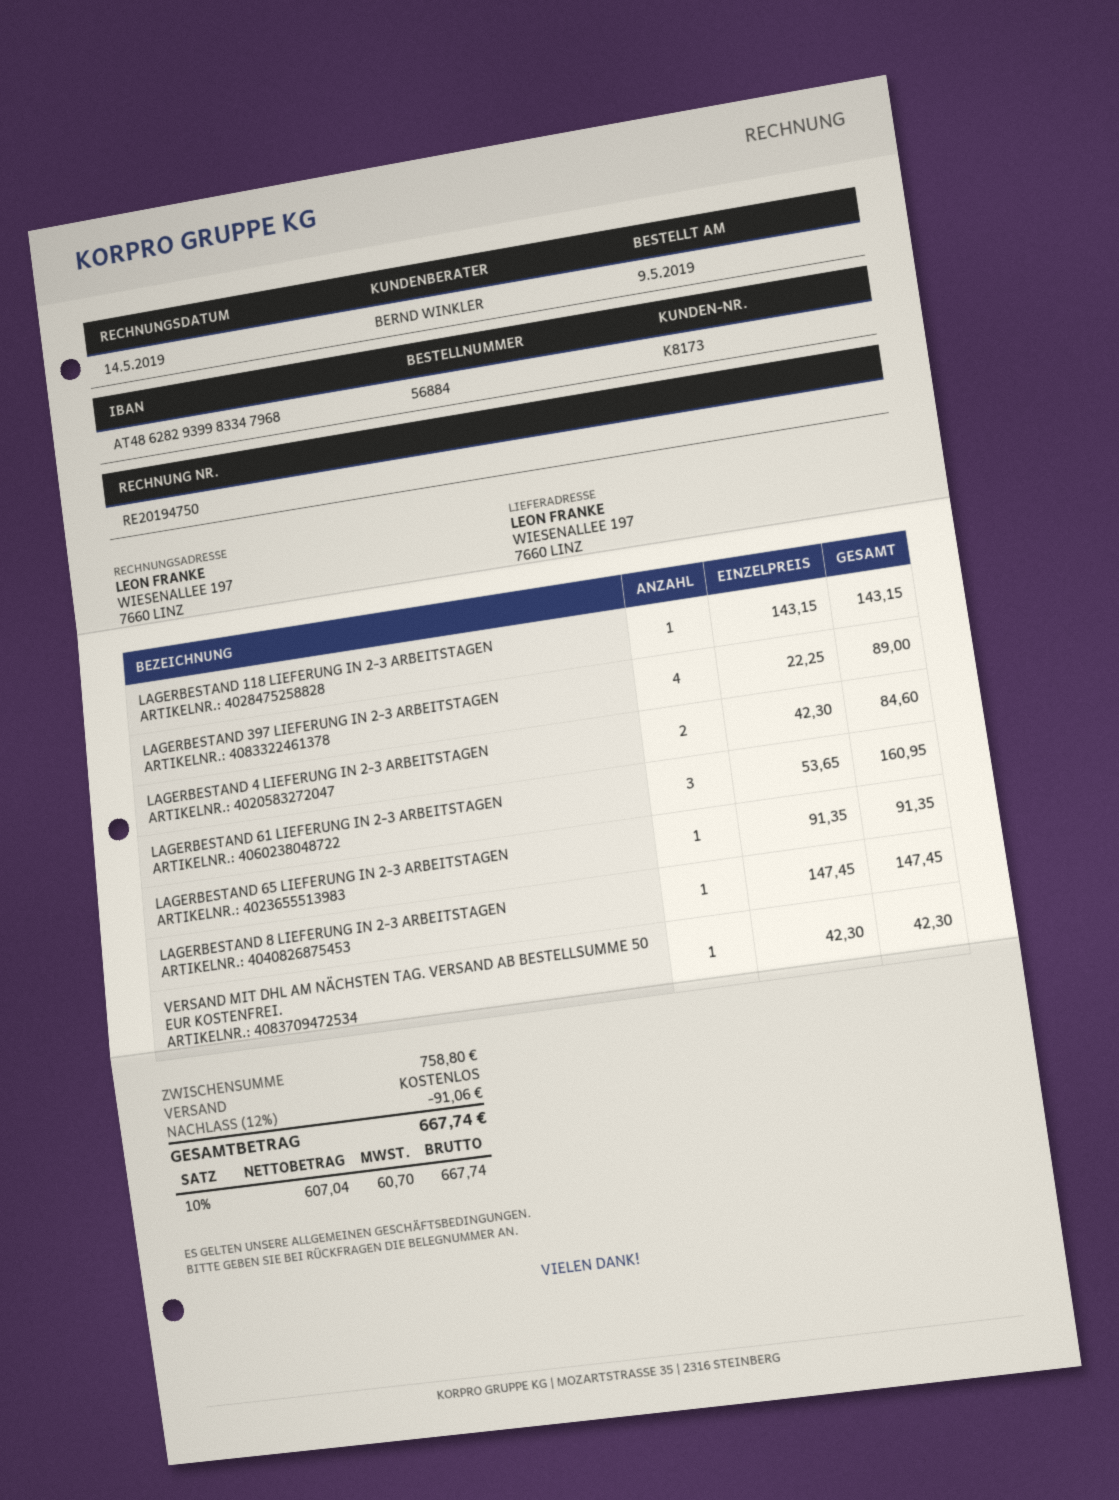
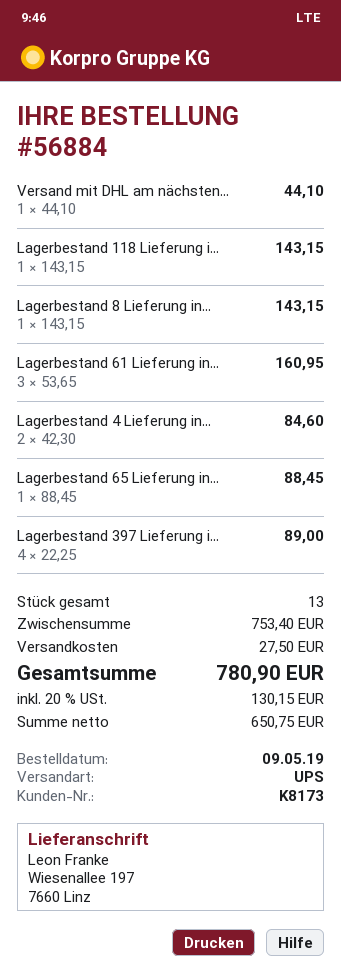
LAGERBESTAND 65 LIEFERUNG IN 2-3 ARBEITSTAGEN: 1 x 91.35 = 91.35 -> 1 x 88.45 = 88.45
LAGERBESTAND 8 LIEFERUNG IN 2-3 ARBEITSTAGEN: 1 x 147.45 = 147.45 -> 1 x 143.15 = 143.15
VERSAND MIT DHL AM NÄCHSTEN TAG. VERSAND AB BESTELLSUMME 50 EUR KOSTENFREI.: 1 x 42.30 = 42.30 -> 1 x 44.10 = 44.10
subtotal: 758.80 -> 753.40
discount: 12% = 91.06 -> none
shipping: 0.00 -> 27.50
net: 607.04 -> 650.75
tax: 10% = 60.70 -> 20% = 130.15
total: 667.74 -> 780.90

